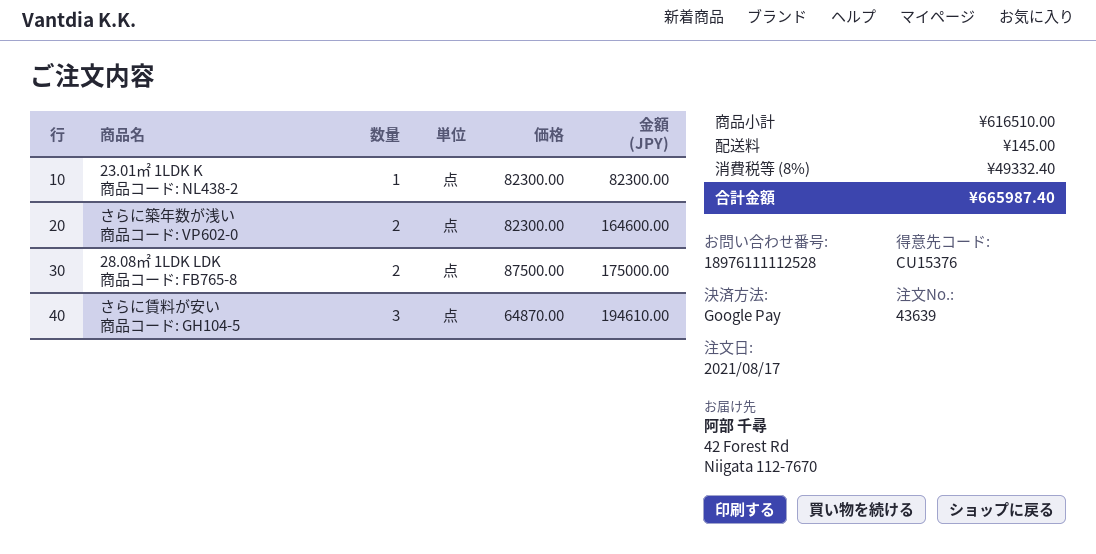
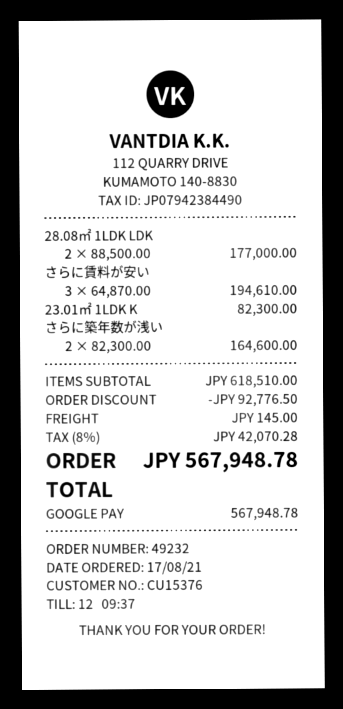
order number: 43639 -> 49232
28.08㎡ 1LDK LDK: 2 x 87500.00 = 175000.00 -> 2 x 88500.00 = 177000.00
subtotal: 616510.00 -> 618510.00
discount: none -> 92776.50
tax: 8% = 49332.40 -> 8% = 42070.28
total: 665987.40 -> 567948.78

